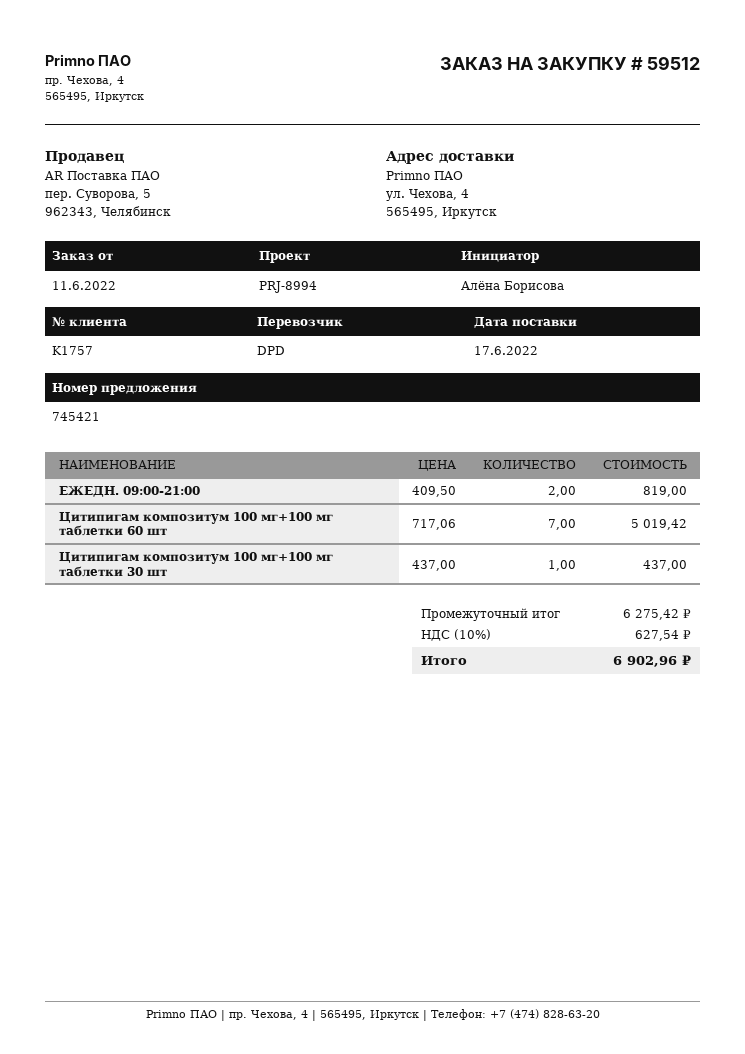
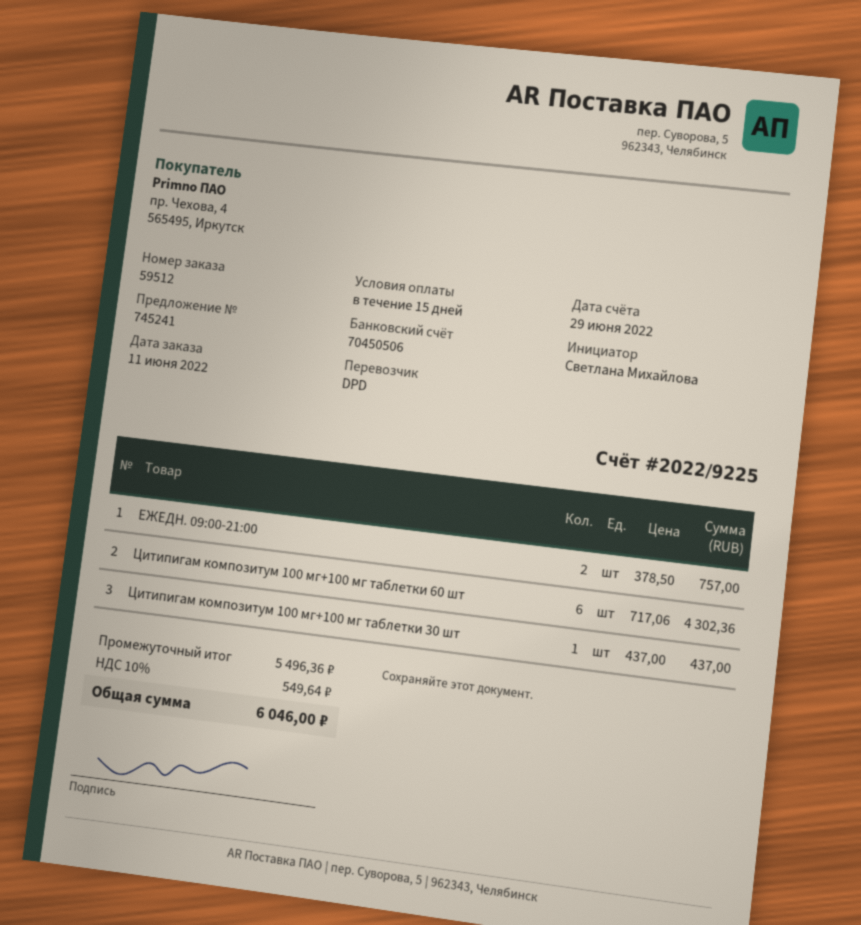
quote number: 745421 -> 745241
ordered by: Алёна Борисова -> Светлана Михайлова
ЕЖЕДН. 09:00-21:00: 2 x 409.50 = 819.00 -> 2 x 378.50 = 757.00
Цитипигам композитум 100 мг+100 мг таблетки 60 шт: 7 x 717.06 = 5019.42 -> 6 x 717.06 = 4302.36
subtotal: 6275.42 -> 5496.36
tax: 10% = 627.54 -> 10% = 549.64
total: 6902.96 -> 6046.00

